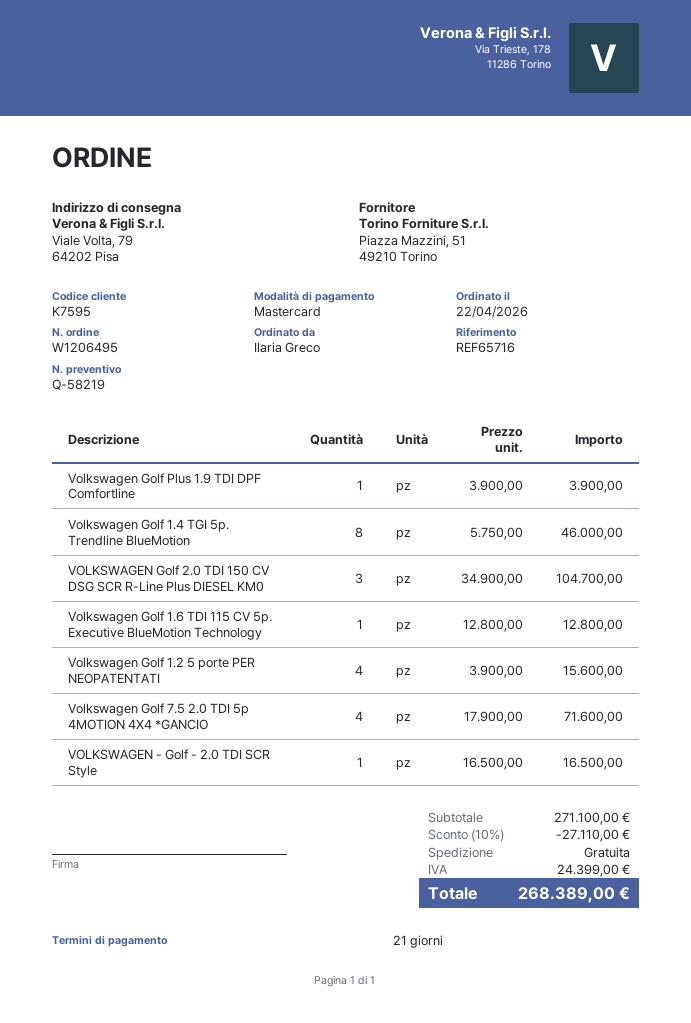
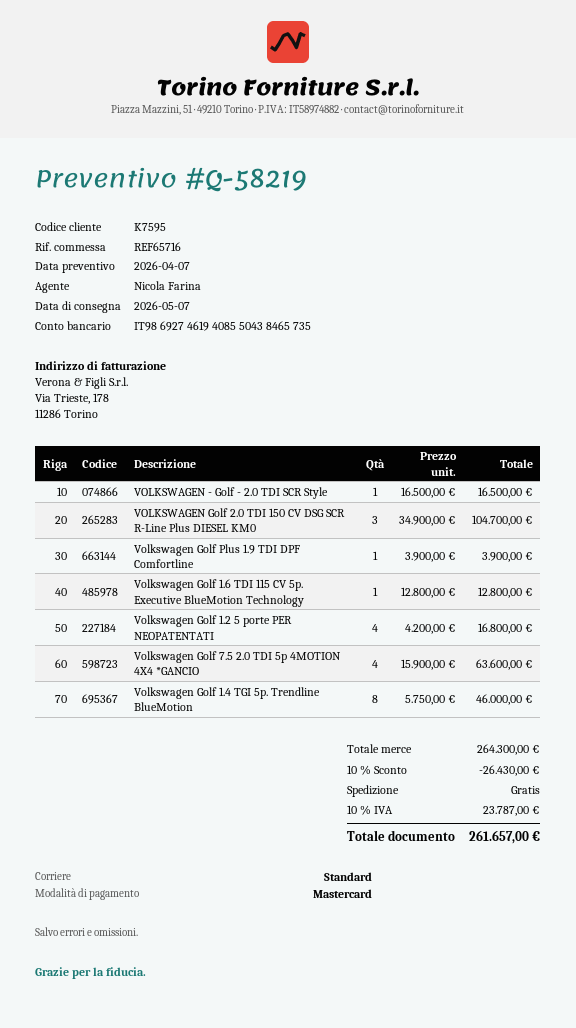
Volkswagen Golf 1.2 5 porte PER NEOPATENTATI: 4 x 3900.00 = 15600.00 -> 4 x 4200.00 = 16800.00
Volkswagen Golf 7.5 2.0 TDI 5p 4MOTION 4X4 *GANCIO: 4 x 17900.00 = 71600.00 -> 4 x 15900.00 = 63600.00
subtotal: 271100.00 -> 264300.00
discount: 10% = 27110.00 -> 10% = 26430.00
tax: 24399.00 -> 23787.00
total: 268389.00 -> 261657.00

